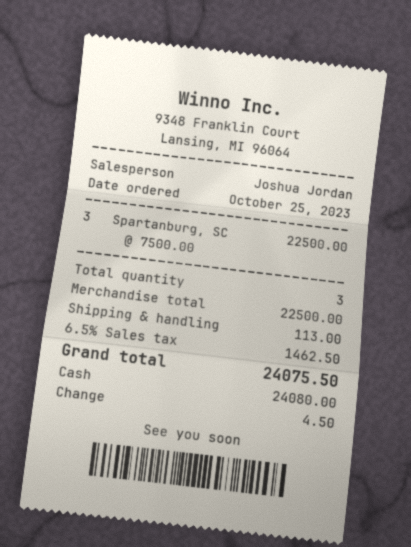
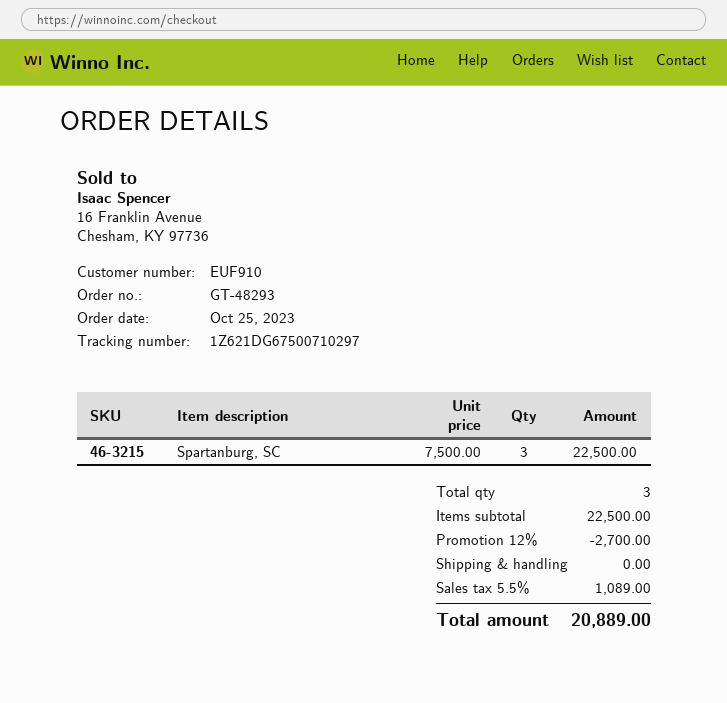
discount: none -> 12% = 2700.00
shipping: 113.00 -> 0.00
tax: 6.5% = 1462.50 -> 5.5% = 1089.00
total: 24075.50 -> 20889.00

